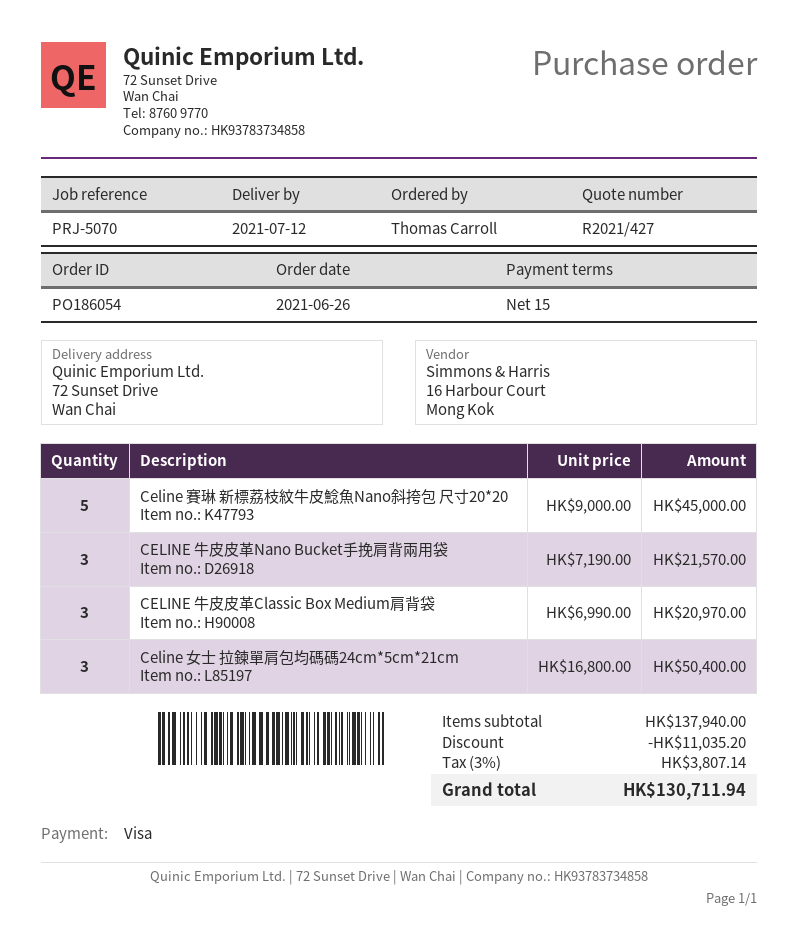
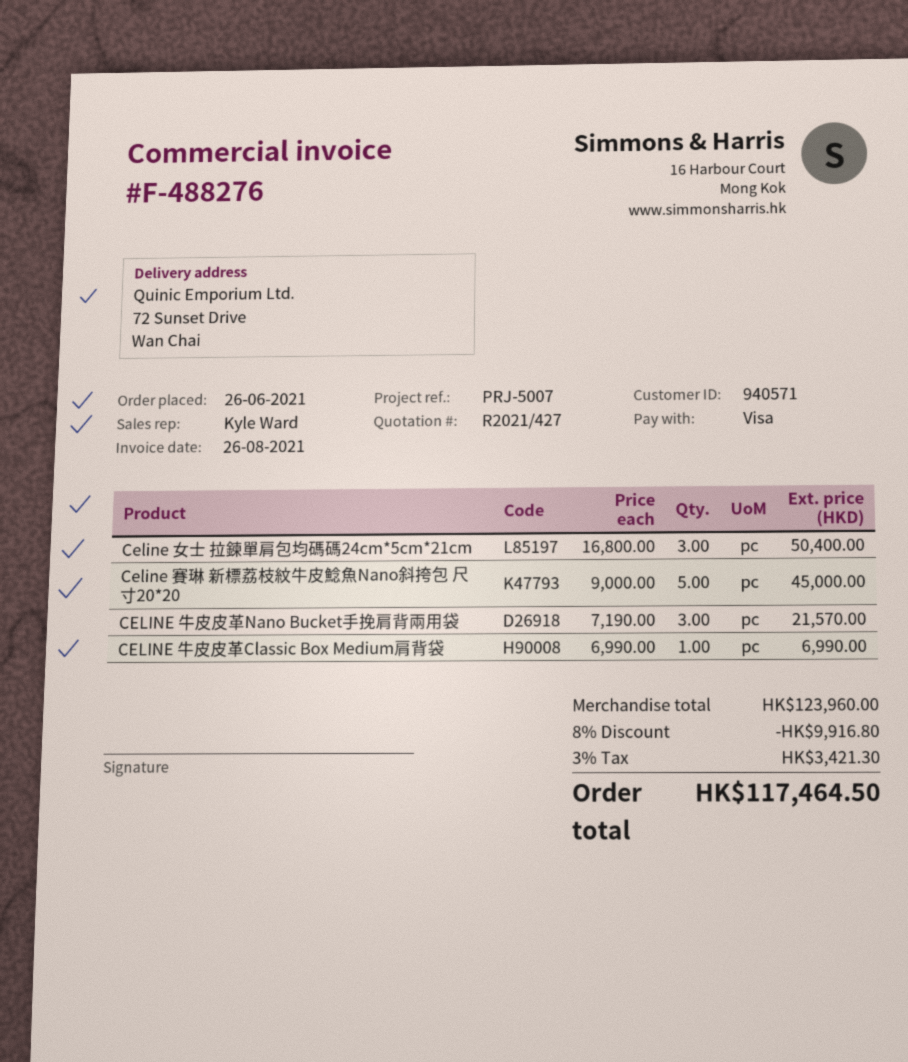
reference: PRJ-5070 -> PRJ-5007
CELINE 牛皮皮革Classic Box Medium肩背袋: 3 x 6990.00 = 20970.00 -> 1 x 6990.00 = 6990.00
subtotal: 137940.00 -> 123960.00
discount: 11035.20 -> 9916.80
tax: 3% = 3807.14 -> 3% = 3421.30
total: 130711.94 -> 117464.50

